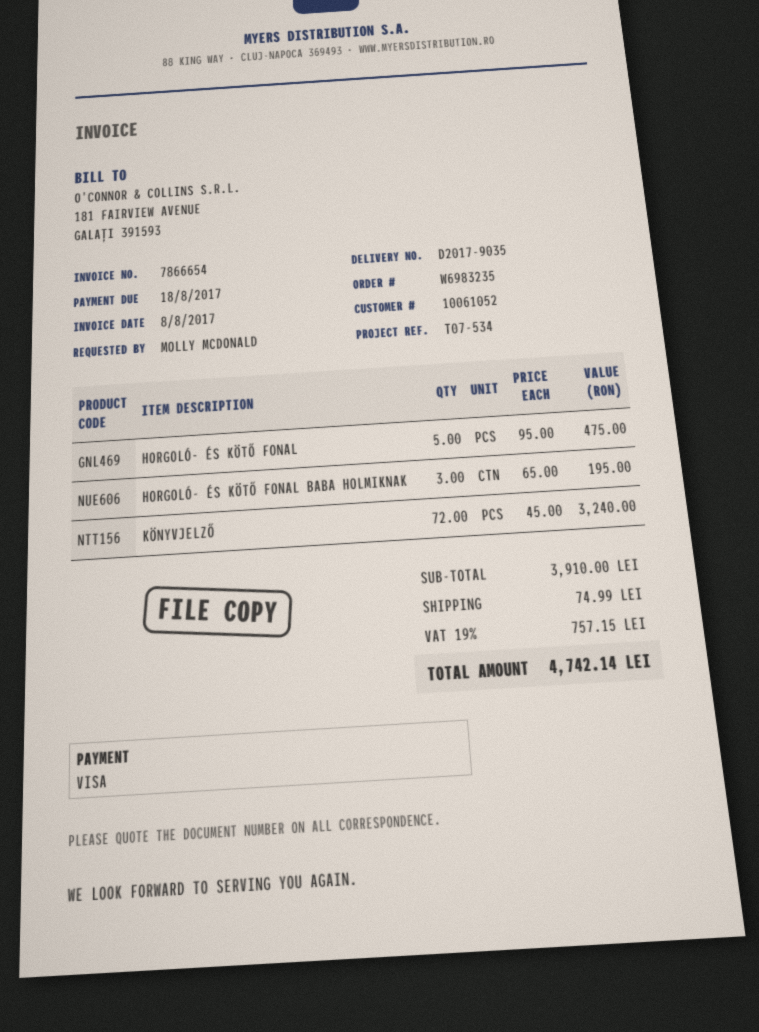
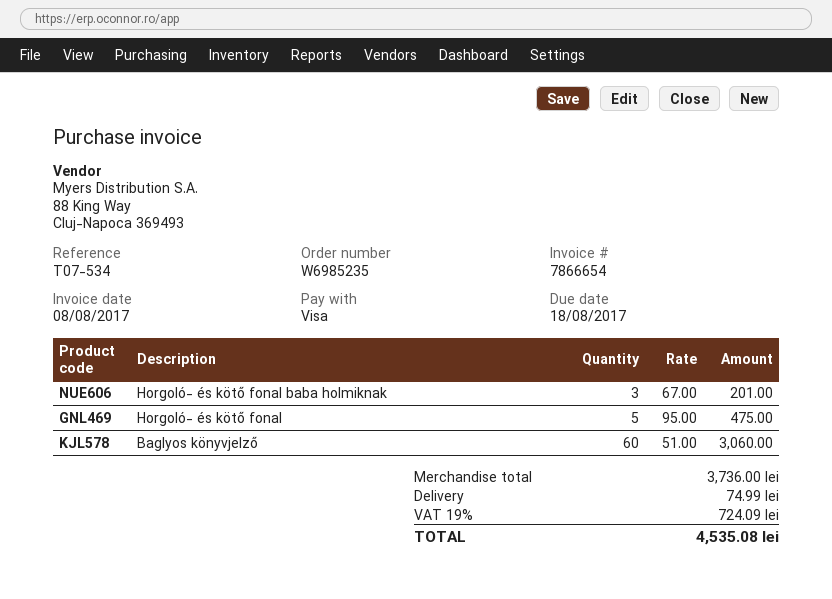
order number: W6983235 -> W6985235
HORGOLÓ- ÉS KÖTŐ FONAL BABA HOLMIKNAK: 3 x 65.00 = 195.00 -> 3 x 67.00 = 201.00
KÖNYVJELZŐ: 72 x 45.00 = 3240.00 -> none
Baglyos könyvjelző: none -> 60 x 51.00 = 3060.00
subtotal: 3910.00 -> 3736.00
tax: 19% = 757.15 -> 19% = 724.09
total: 4742.14 -> 4535.08

